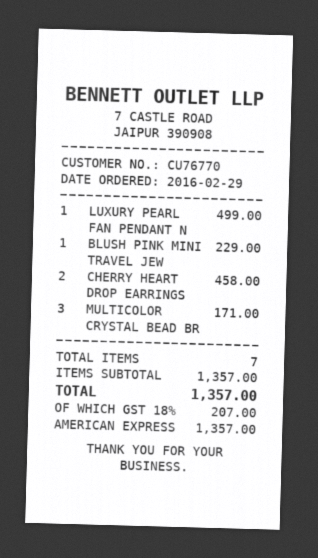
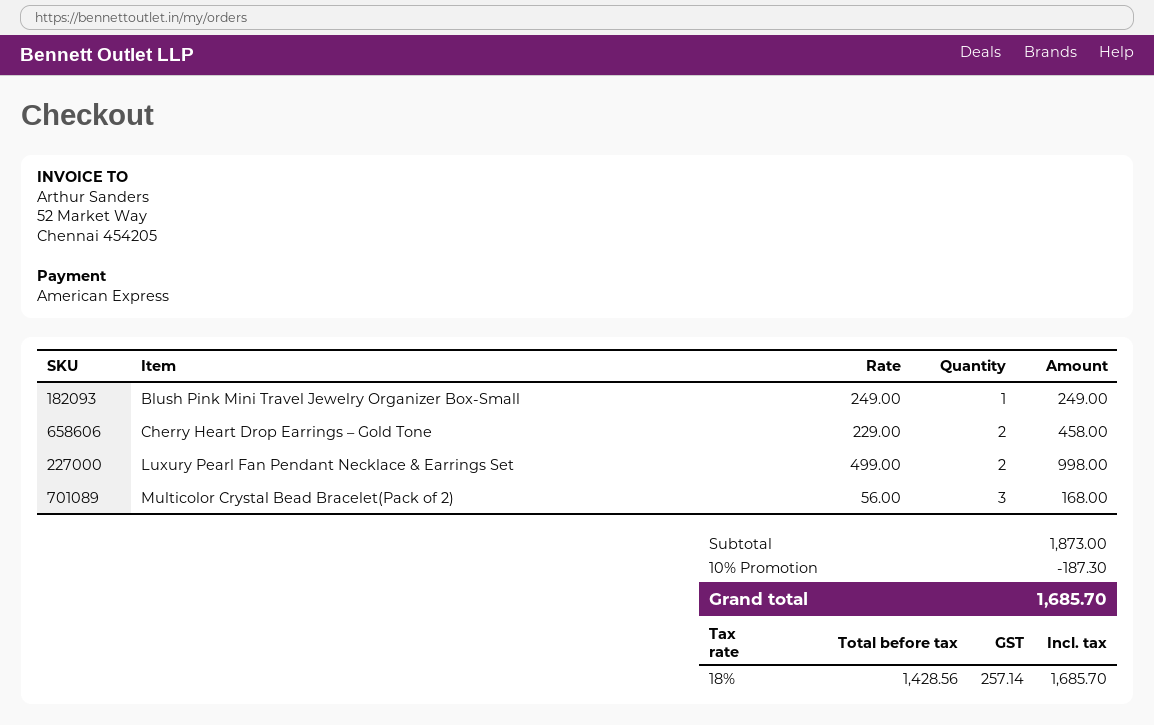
LUXURY PEARL FAN PENDANT N: 1 for 499.00 -> 2 for 998.00
BLUSH PINK MINI TRAVEL JEW: 1 for 229.00 -> 1 for 249.00
MULTICOLOR CRYSTAL BEAD BR: 3 for 171.00 -> 3 for 168.00
subtotal: 1357.00 -> 1873.00
discount: none -> 10% = 187.30
tax: 18% = 207.00 -> 18% = 257.14
total: 1357.00 -> 1685.70

